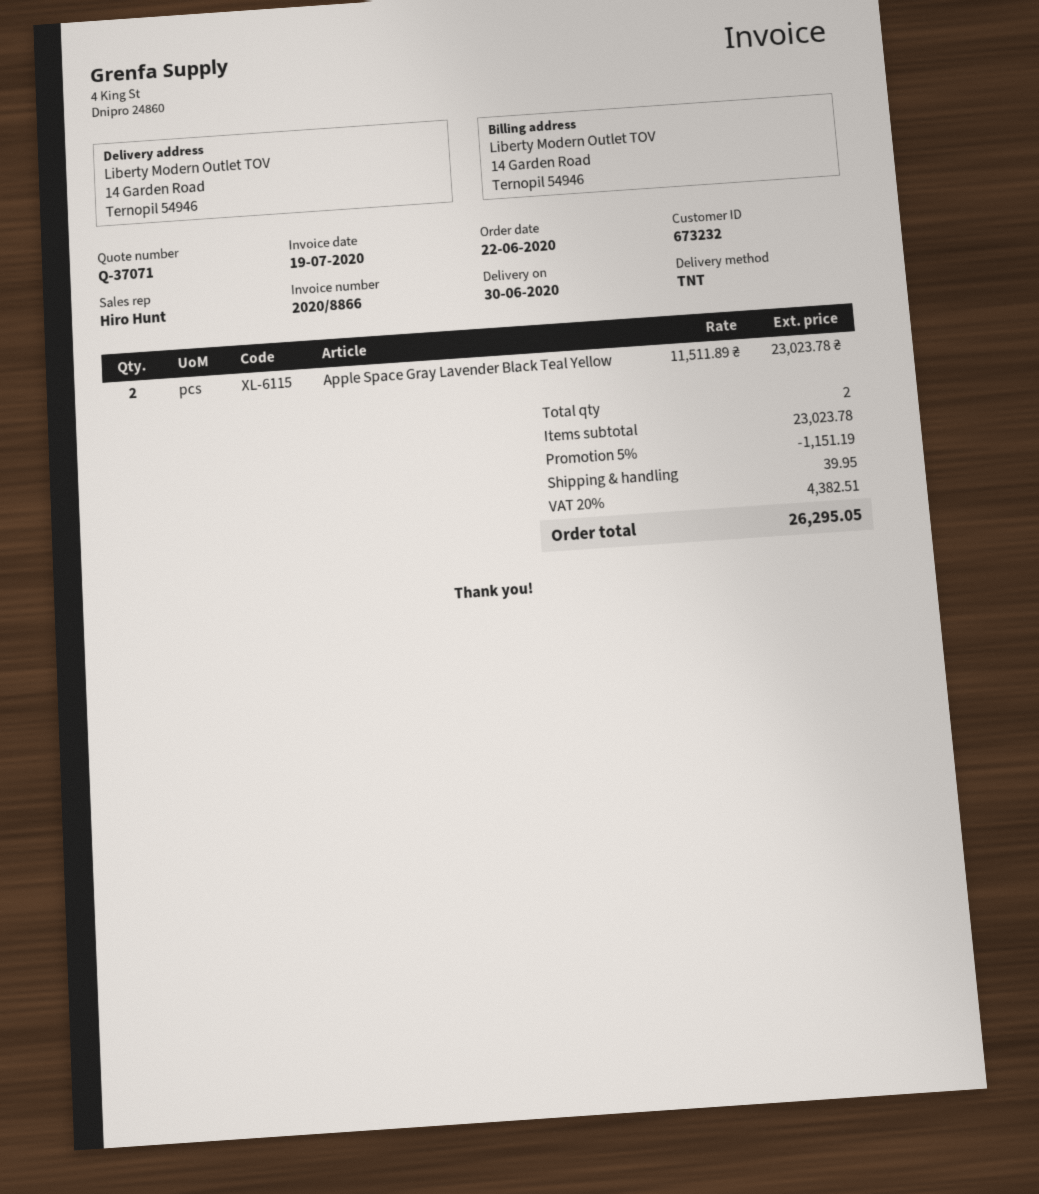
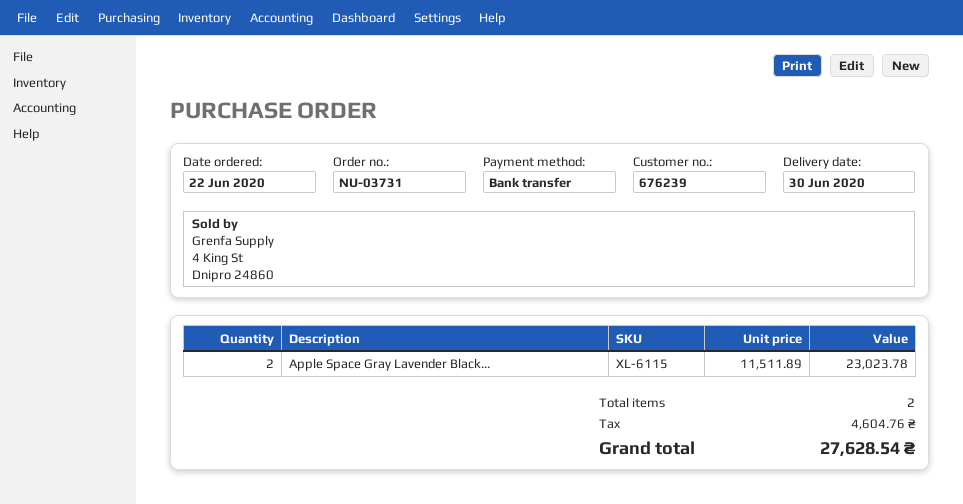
customer number: 673232 -> 676239
discount: 5% = 1151.19 -> none
shipping: 39.95 -> none
tax: 4382.51 -> 4604.76
total: 26295.05 -> 27628.54

